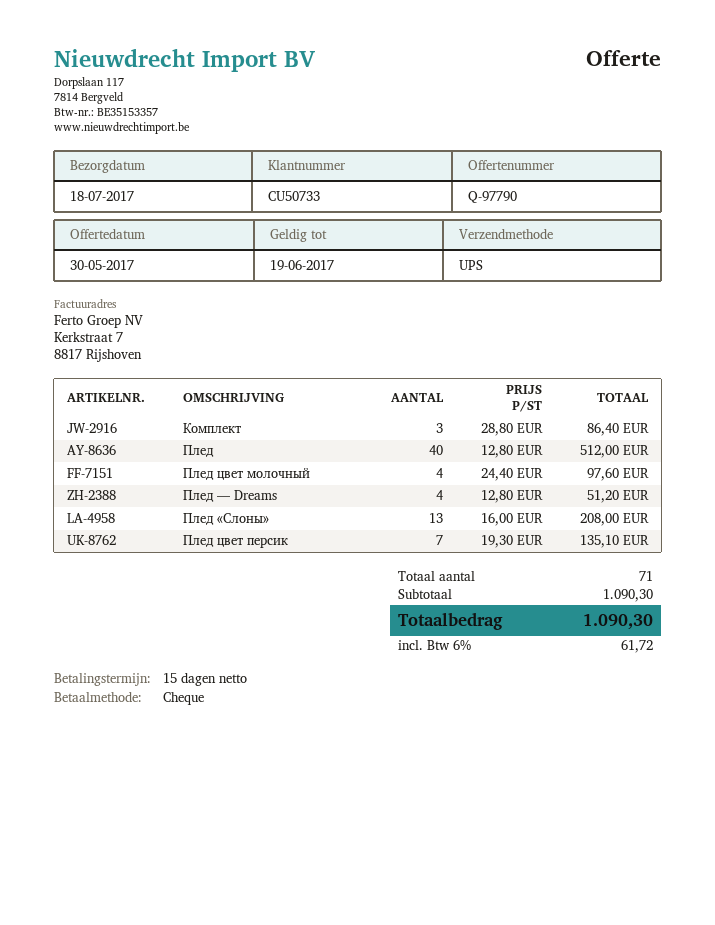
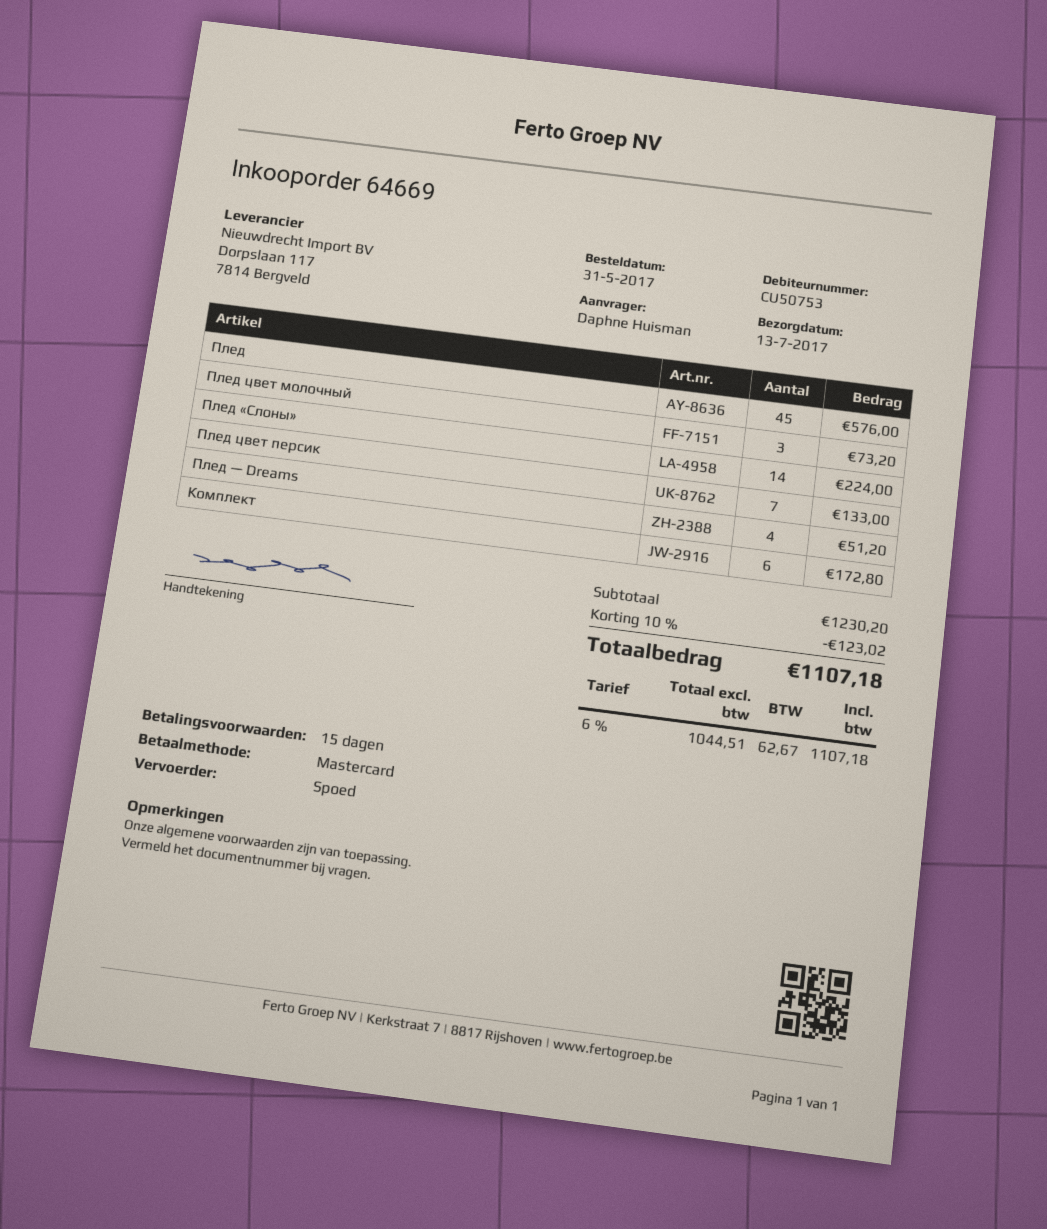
delivery date: 2017-07-18 -> 2017-07-13
customer number: CU50733 -> CU50753
payment method: cheque -> Mastercard
shipping method: UPS -> express
Комплект: 3 for 86.40 -> 6 for 172.80
Плед: 40 for 512.00 -> 45 for 576.00
Плед цвет молочный: 4 for 97.60 -> 3 for 73.20
Плед «Слоны»: 13 for 208.00 -> 14 for 224.00
Плед цвет персик: 7 for 135.10 -> 7 for 133.00
subtotal: 1090.30 -> 1230.20
discount: none -> 10% = 123.02
tax: 6% = 61.72 -> 6% = 62.67
total: 1090.30 -> 1107.18

